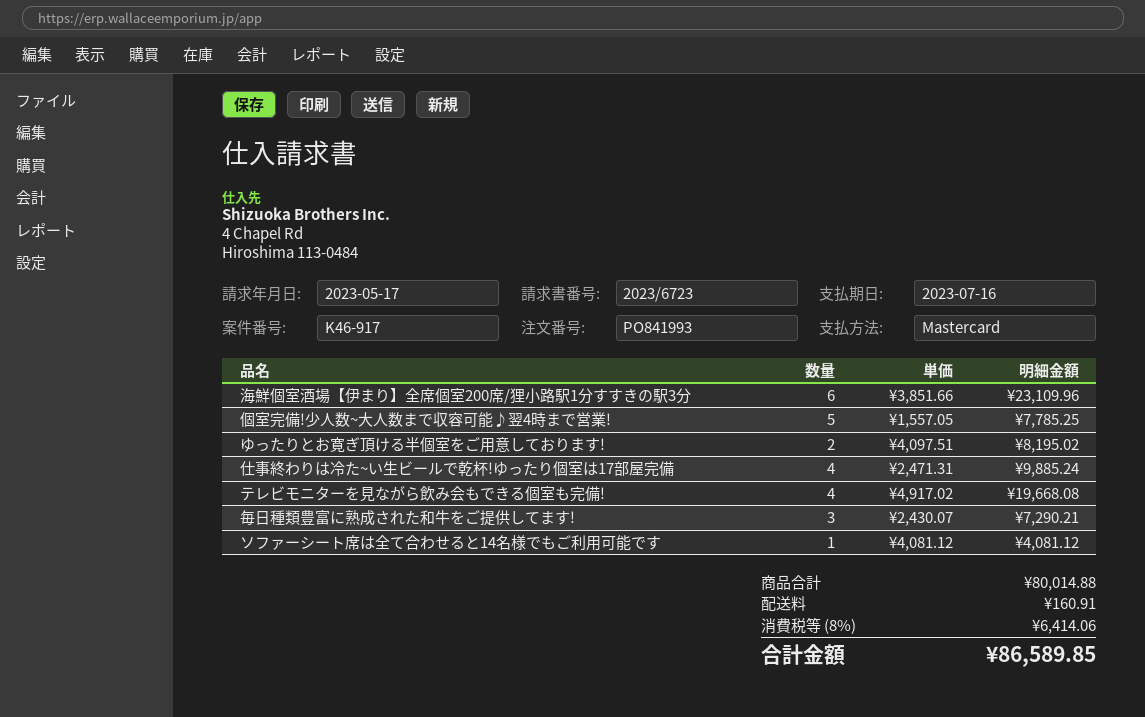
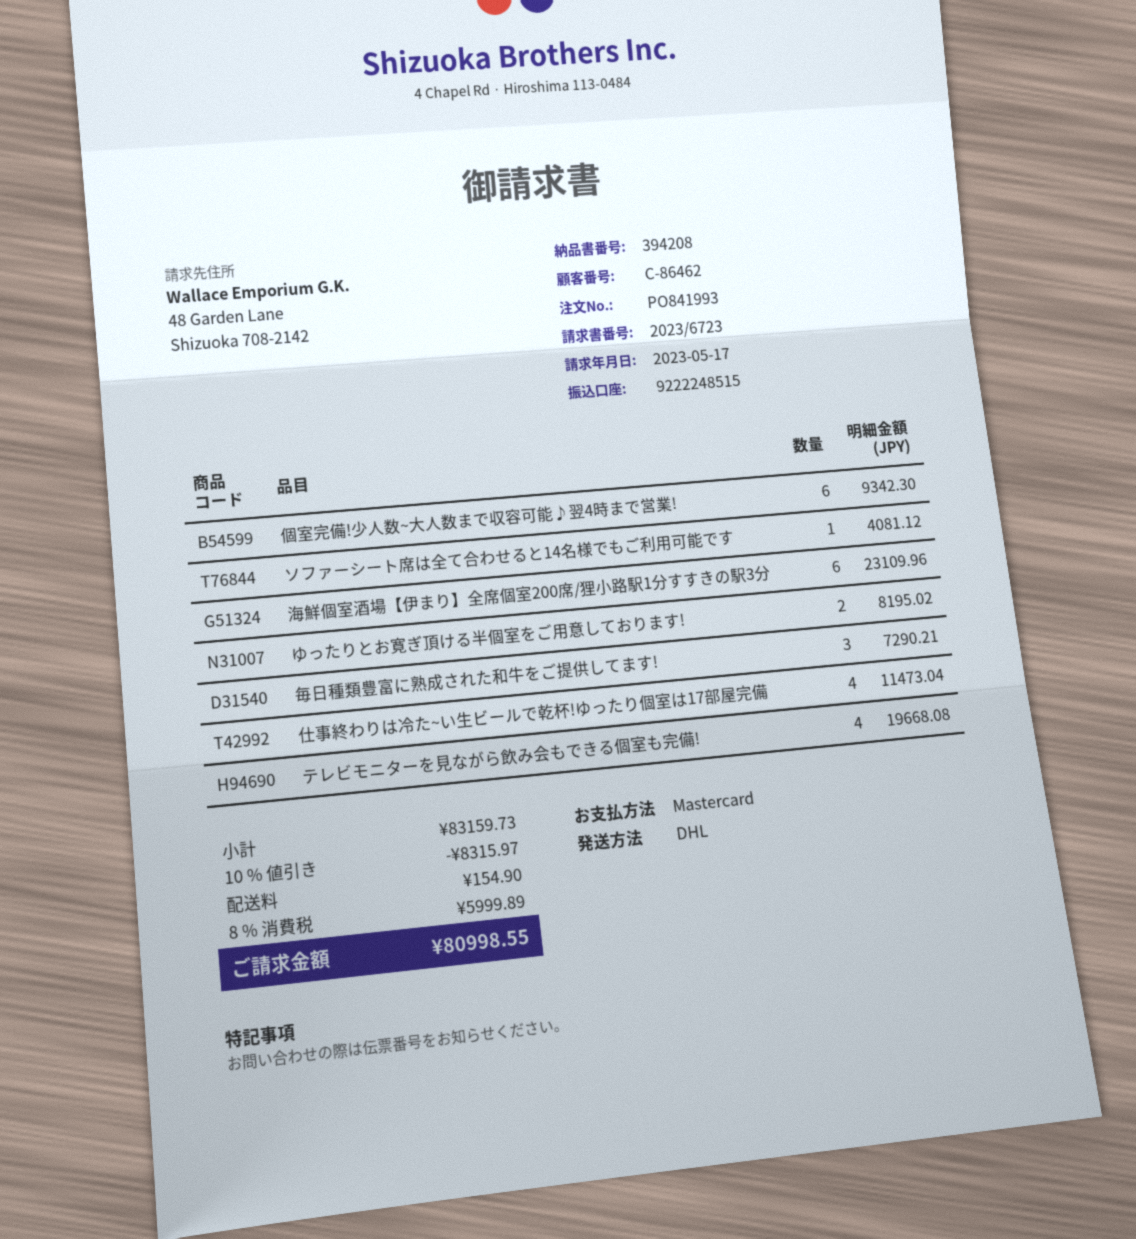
個室完備!少人数~大人数まで収容可能♪翌4時まで営業!: 5 for 7785.25 -> 6 for 9342.30
仕事終わりは冷た~い生ビールで乾杯!ゆったり個室は17部屋完備: 4 for 9885.24 -> 4 for 11473.04
subtotal: 80014.88 -> 83159.73
discount: none -> 10% = 8315.97
shipping: 160.91 -> 154.90
tax: 8% = 6414.06 -> 8% = 5999.89
total: 86589.85 -> 80998.55

